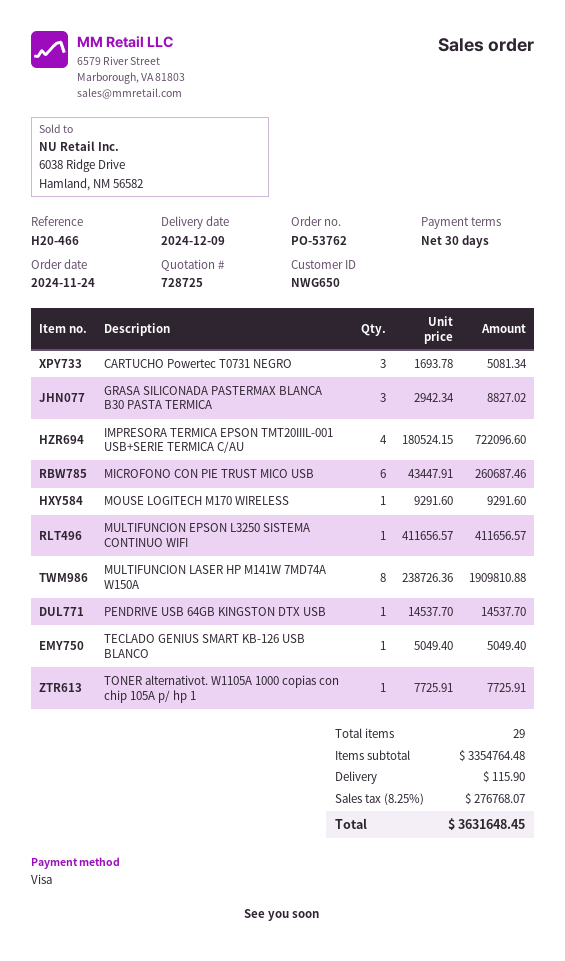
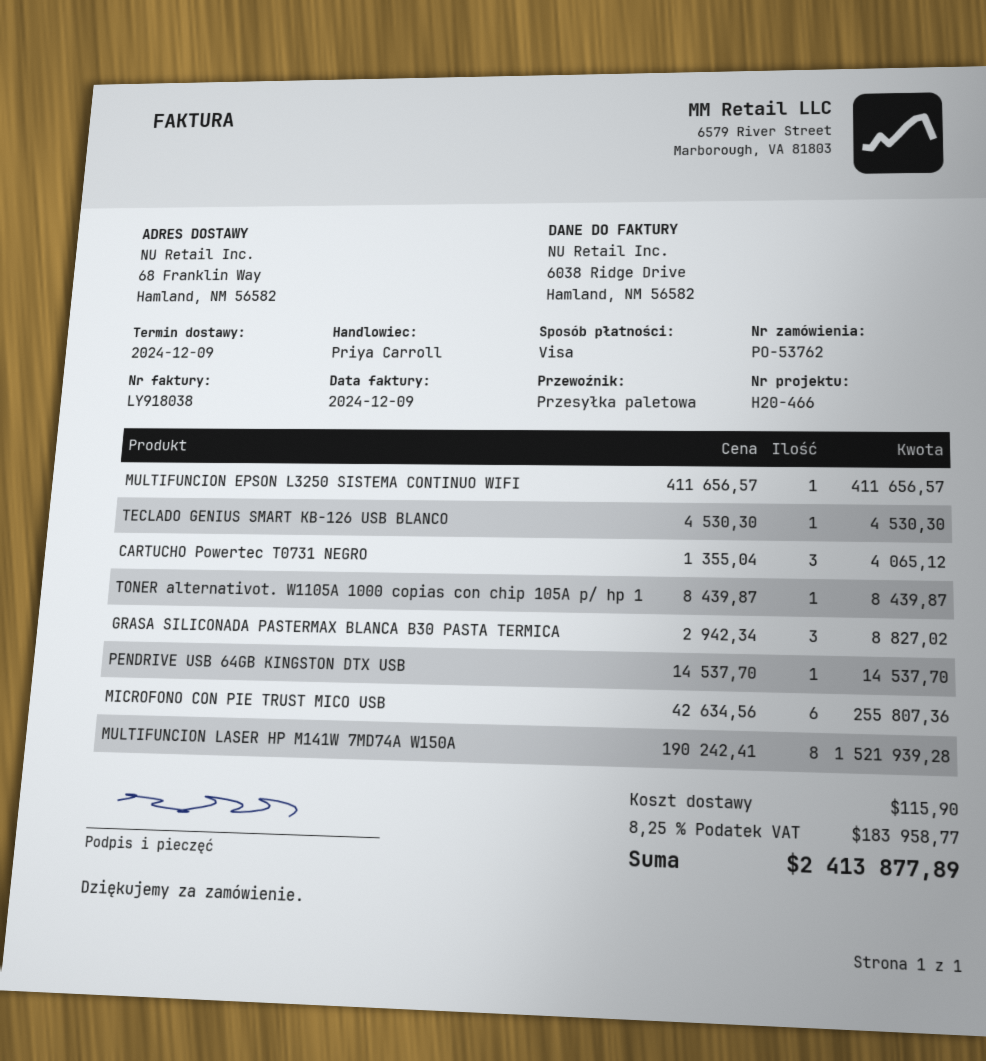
CARTUCHO Powertec T0731 NEGRO: 3 x 1693.78 = 5081.34 -> 3 x 1355.04 = 4065.12
IMPRESORA TERMICA EPSON TMT20IIIL-001 USB+SERIE TERMICA C/AU: 4 x 180524.15 = 722096.60 -> none
MICROFONO CON PIE TRUST MICO USB: 6 x 43447.91 = 260687.46 -> 6 x 42634.56 = 255807.36
MOUSE LOGITECH M170 WIRELESS: 1 x 9291.60 = 9291.60 -> none
MULTIFUNCION LASER HP M141W 7MD74A W150A: 8 x 238726.36 = 1909810.88 -> 8 x 190242.41 = 1521939.28
TECLADO GENIUS SMART KB-126 USB BLANCO: 1 x 5049.40 = 5049.40 -> 1 x 4530.30 = 4530.30
TONER alternativot. W1105A 1000 copias con chip 105A p/ hp 1: 1 x 7725.91 = 7725.91 -> 1 x 8439.87 = 8439.87
tax: 8.25% = 276768.07 -> 8.25% = 183958.77
total: 3631648.45 -> 2413877.89

